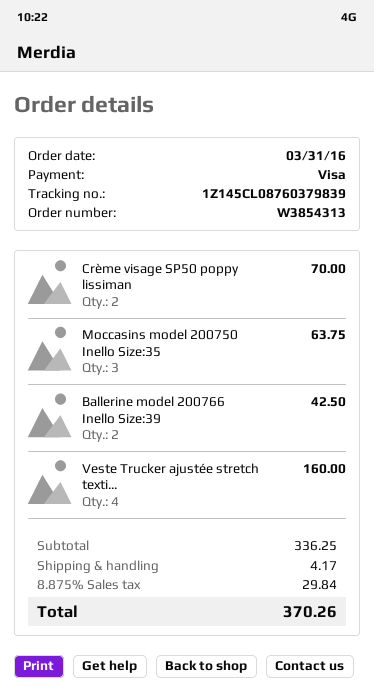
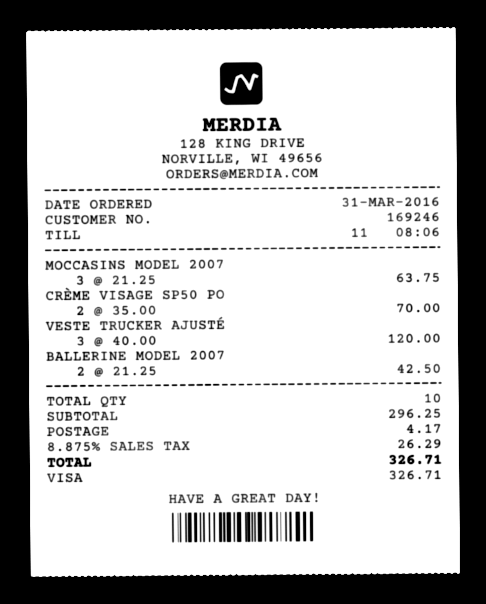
Veste Trucker ajustée stretch texti...: 4 for 160.00 -> 3 for 120.00
subtotal: 336.25 -> 296.25
tax: 8.875% = 29.84 -> 8.875% = 26.29
total: 370.26 -> 326.71

